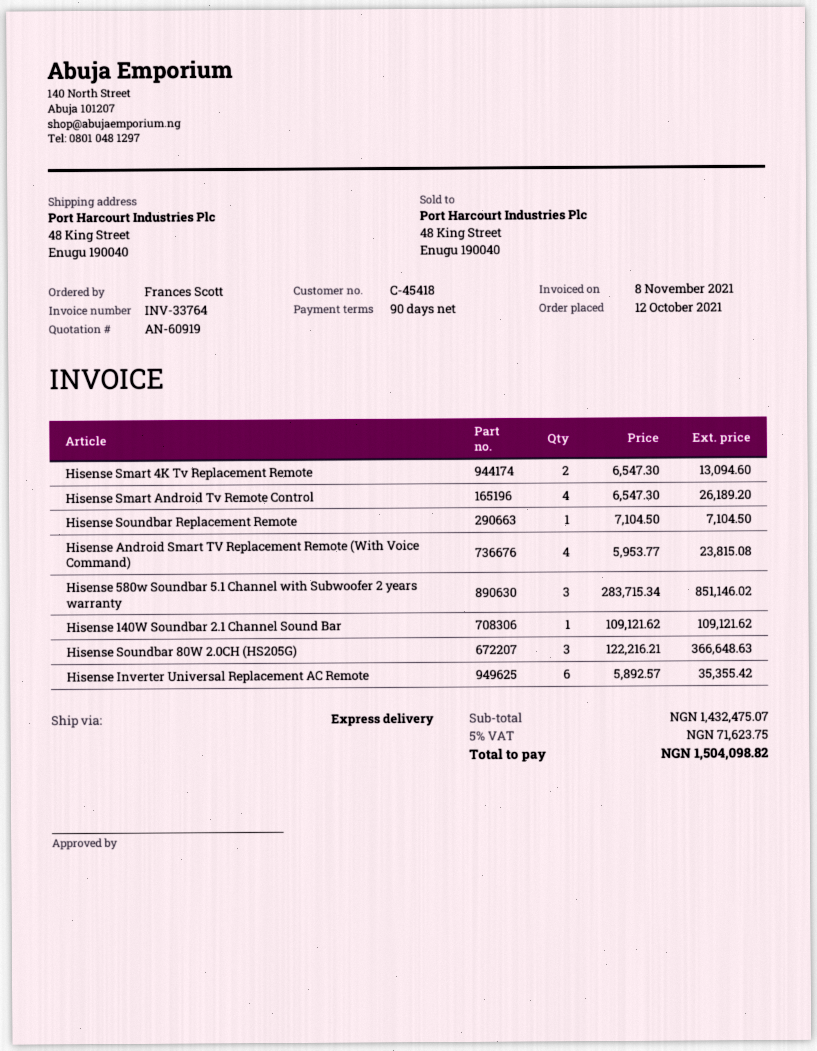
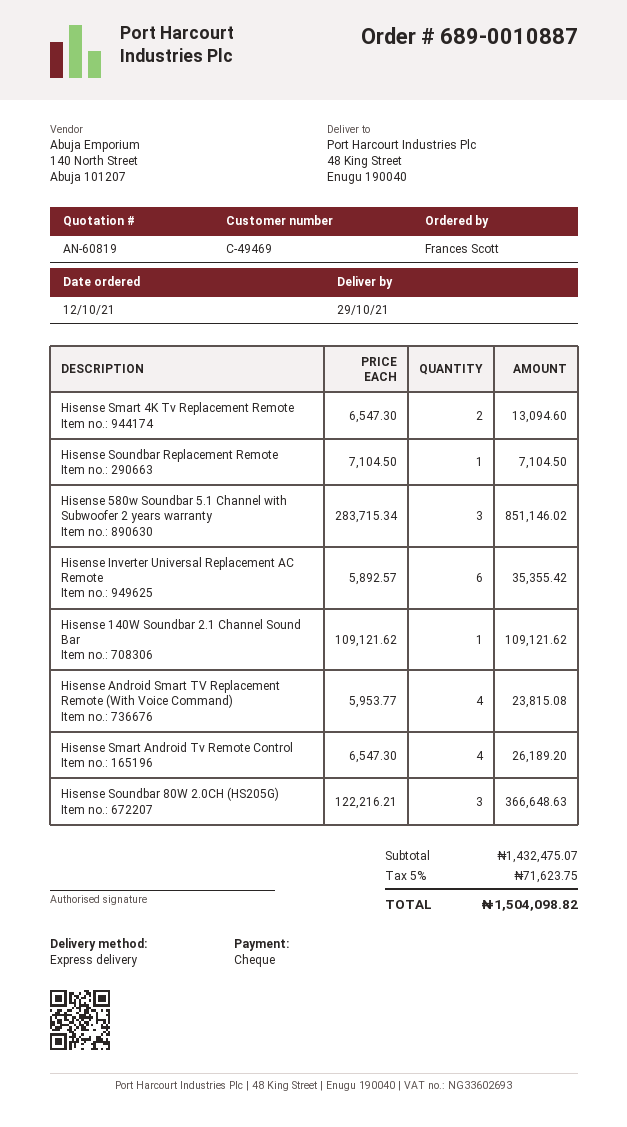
quote number: AN-60919 -> AN-60819
customer number: C-45418 -> C-49469

